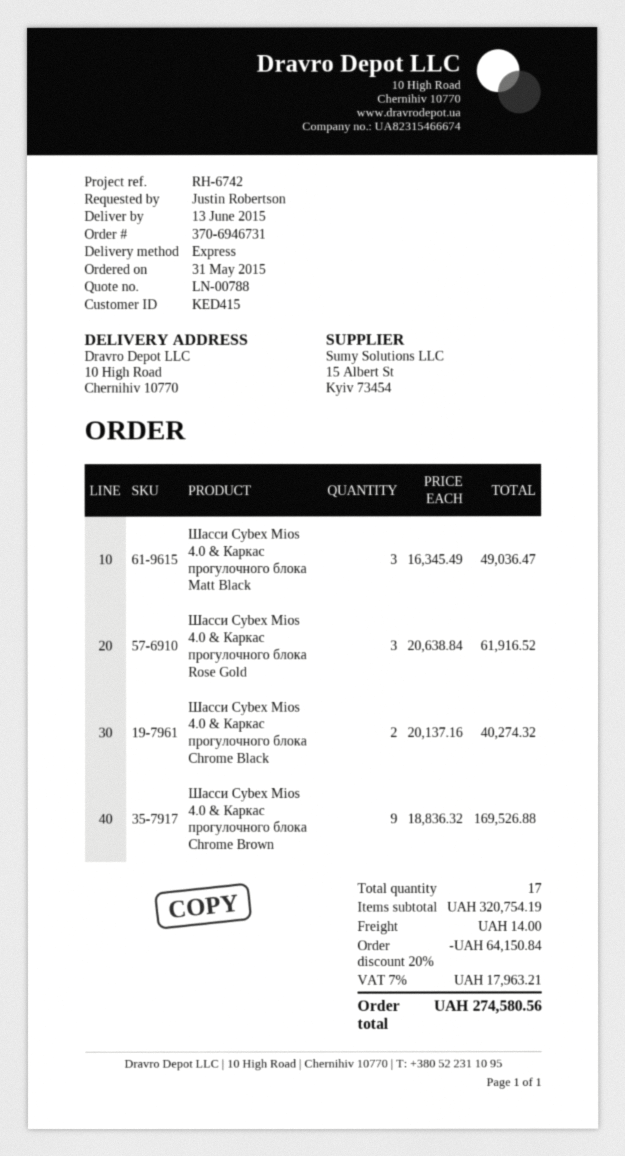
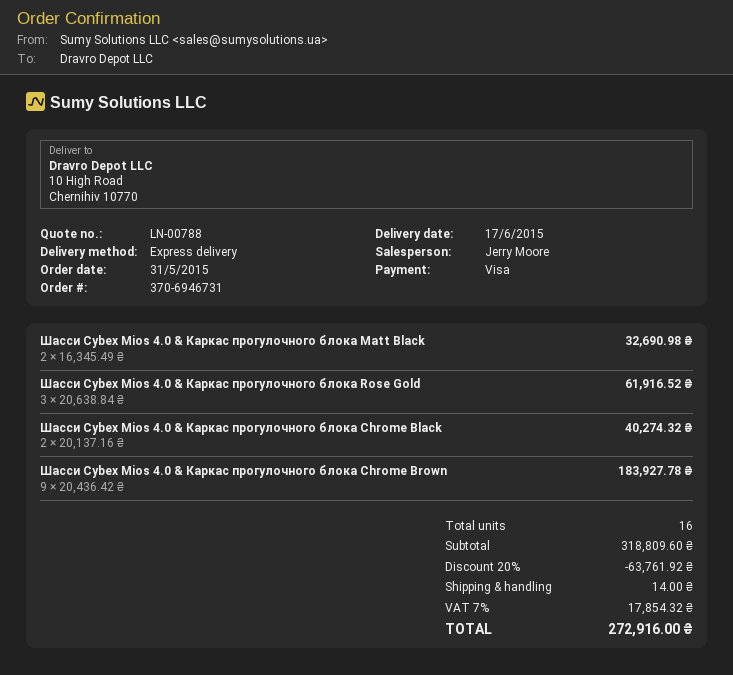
delivery date: 2015-06-13 -> 2015-06-17
Шасси Cybex Mios 4.0 & Каркас прогулочного блока Matt Black: 3 x 16345.49 = 49036.47 -> 2 x 16345.49 = 32690.98
Шасси Cybex Mios 4.0 & Каркас прогулочного блока Chrome Brown: 9 x 18836.32 = 169526.88 -> 9 x 20436.42 = 183927.78
total quantity: 17 -> 16
subtotal: 320754.19 -> 318809.60
discount: 20% = 64150.84 -> 20% = 63761.92
tax: 7% = 17963.21 -> 7% = 17854.32
total: 274580.56 -> 272916.00

